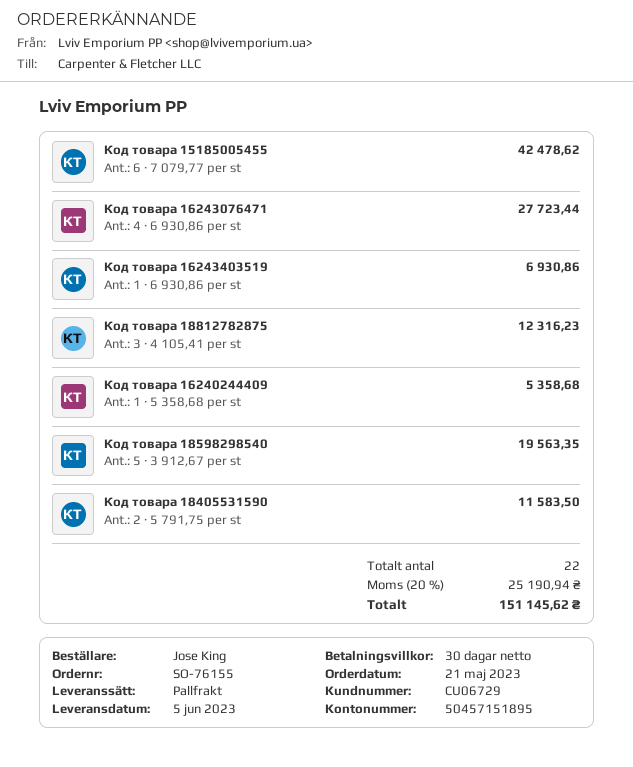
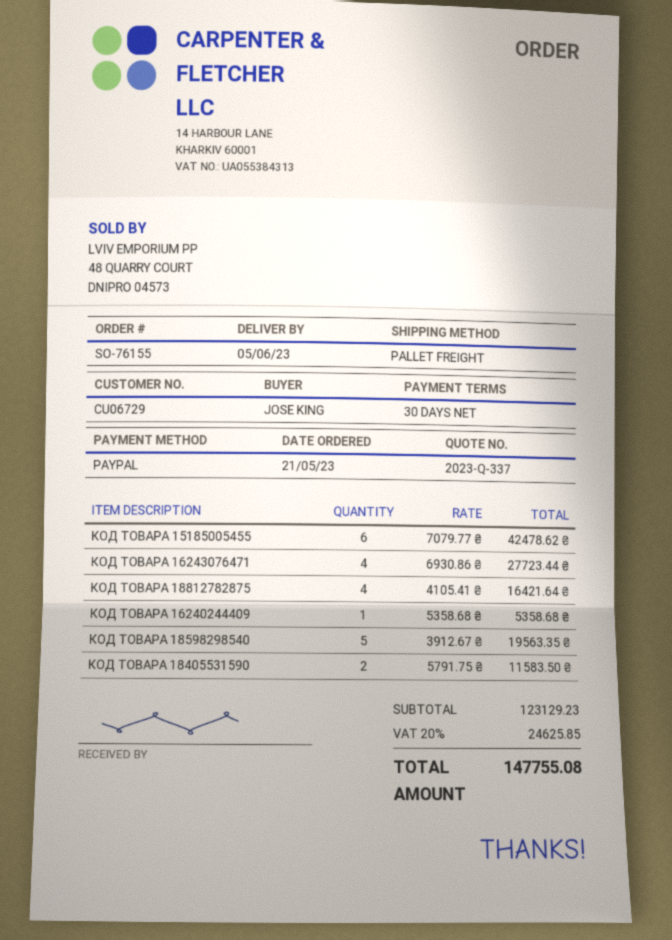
Код товара 16243403519: 1 x 6930.86 = 6930.86 -> none
Код товара 18812782875: 3 x 4105.41 = 12316.23 -> 4 x 4105.41 = 16421.64
tax: 20% = 25190.94 -> 20% = 24625.85
total: 151145.62 -> 147755.08

